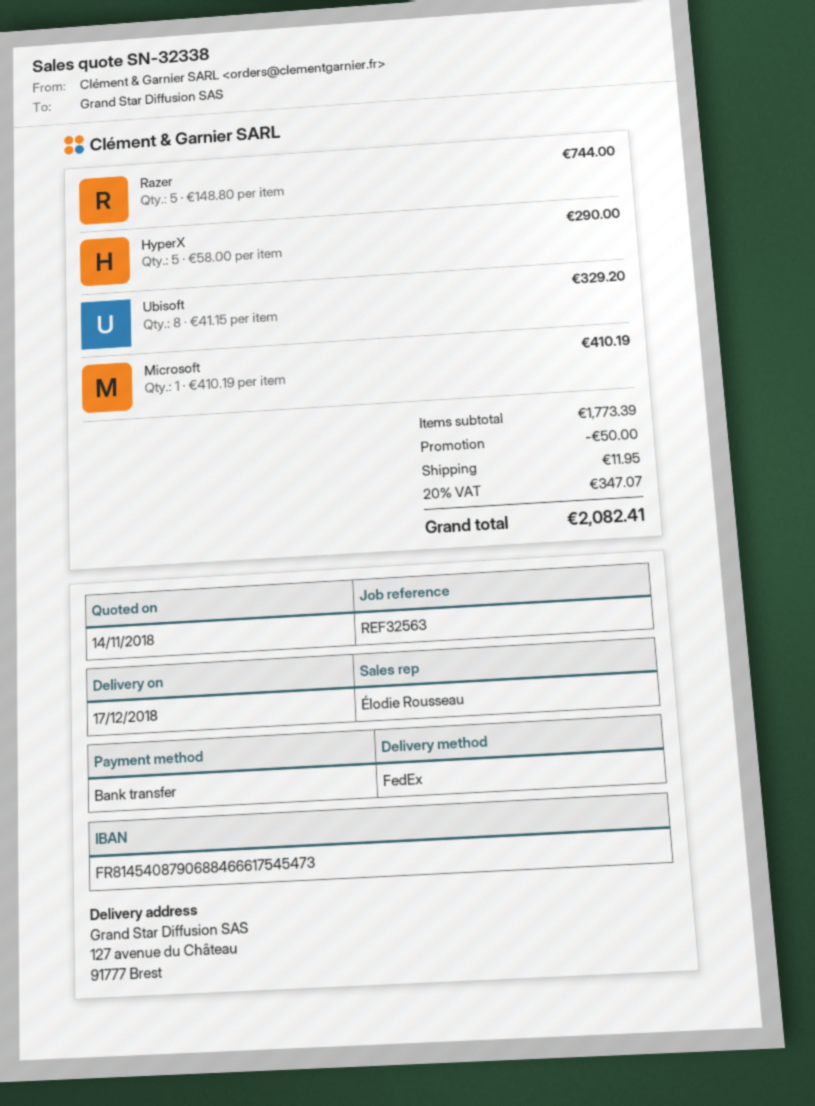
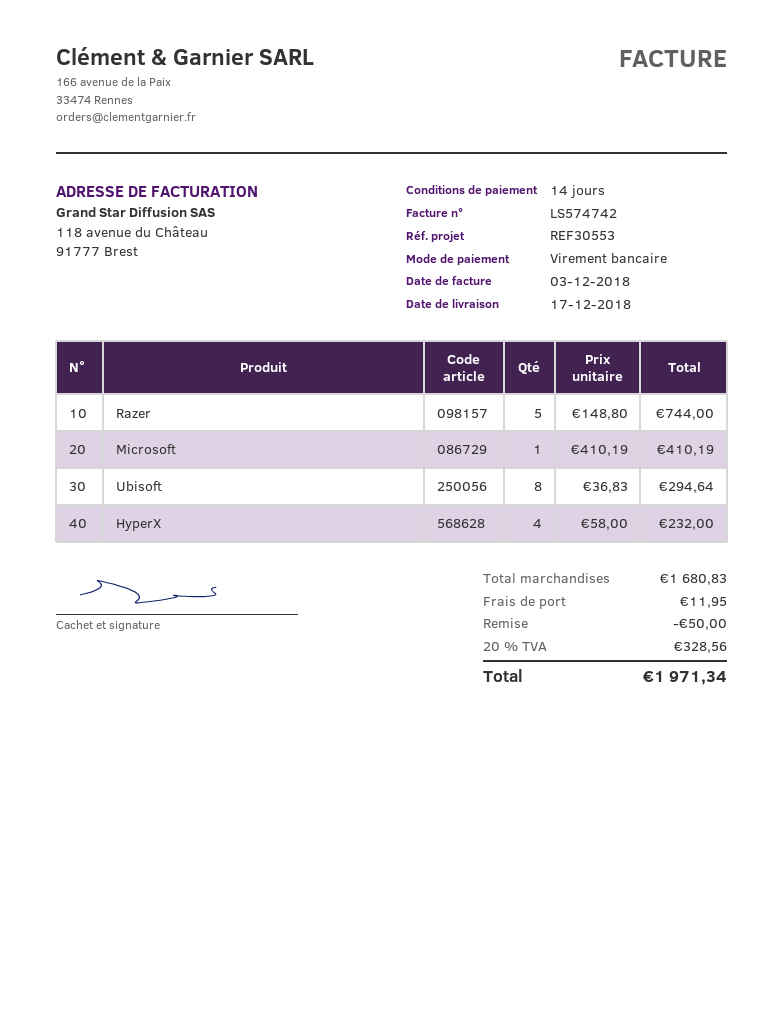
reference: REF32563 -> REF30553
HyperX: 5 x 58.00 = 290.00 -> 4 x 58.00 = 232.00
Ubisoft: 8 x 41.15 = 329.20 -> 8 x 36.83 = 294.64
subtotal: 1773.39 -> 1680.83
tax: 20% = 347.07 -> 20% = 328.56
total: 2082.41 -> 1971.34

